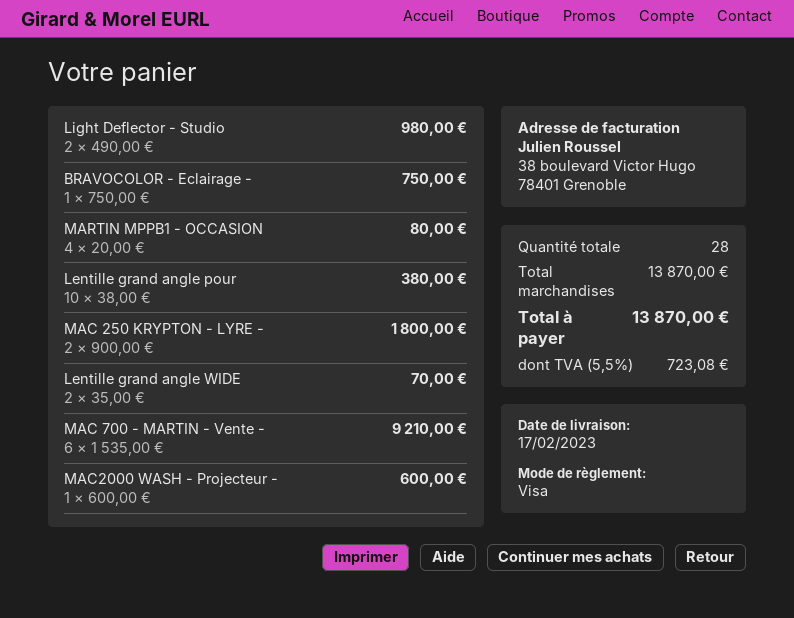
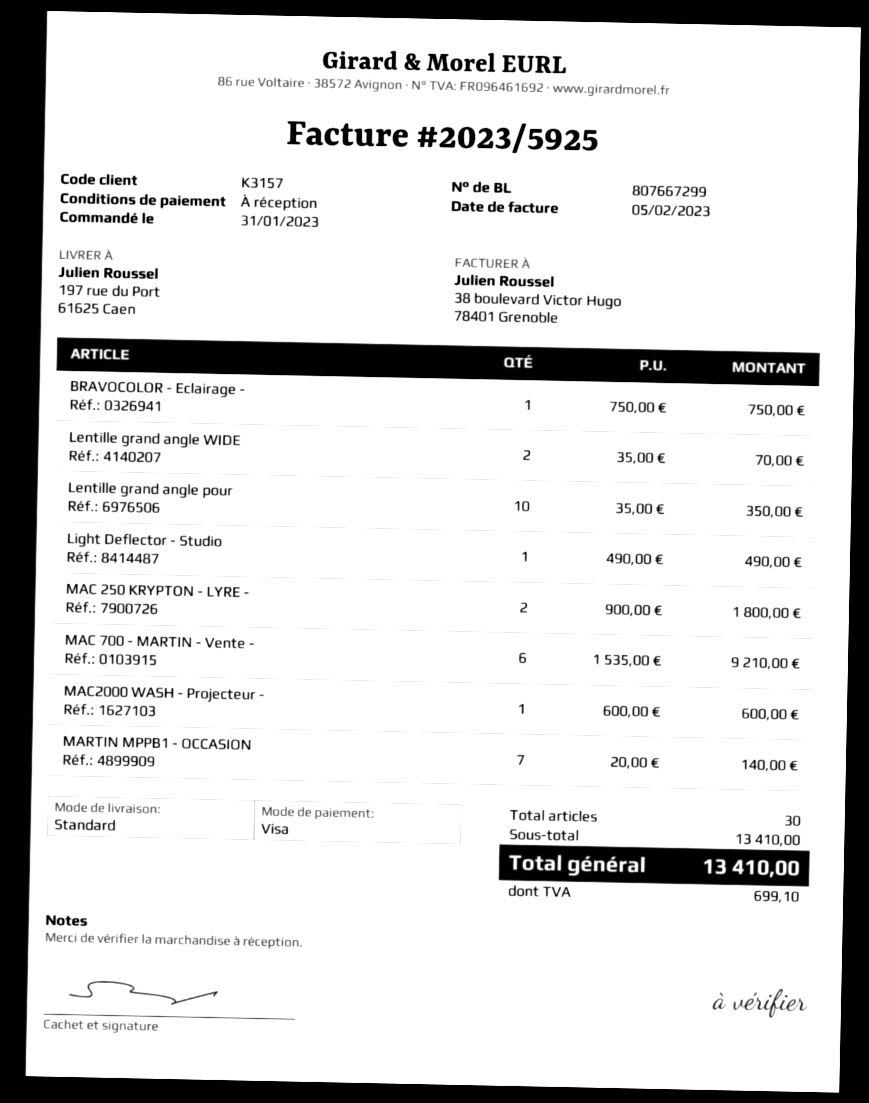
Light Deflector - Studio: 2 x 490.00 = 980.00 -> 1 x 490.00 = 490.00
MARTIN MPPB1 - OCCASION: 4 x 20.00 = 80.00 -> 7 x 20.00 = 140.00
Lentille grand angle pour: 10 x 38.00 = 380.00 -> 10 x 35.00 = 350.00
total quantity: 28 -> 30
subtotal: 13870.00 -> 13410.00
tax: 723.08 -> 699.10
total: 13870.00 -> 13410.00

